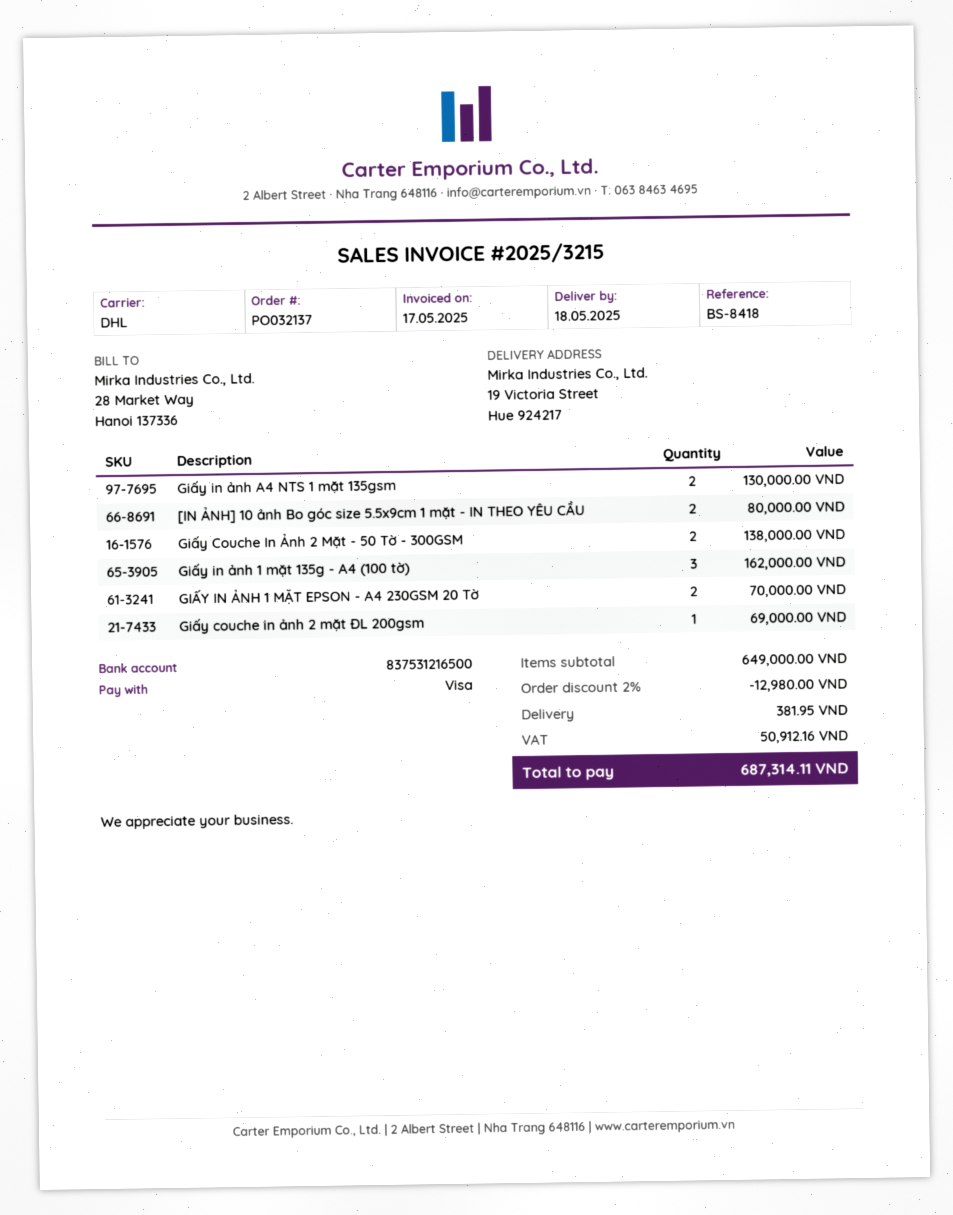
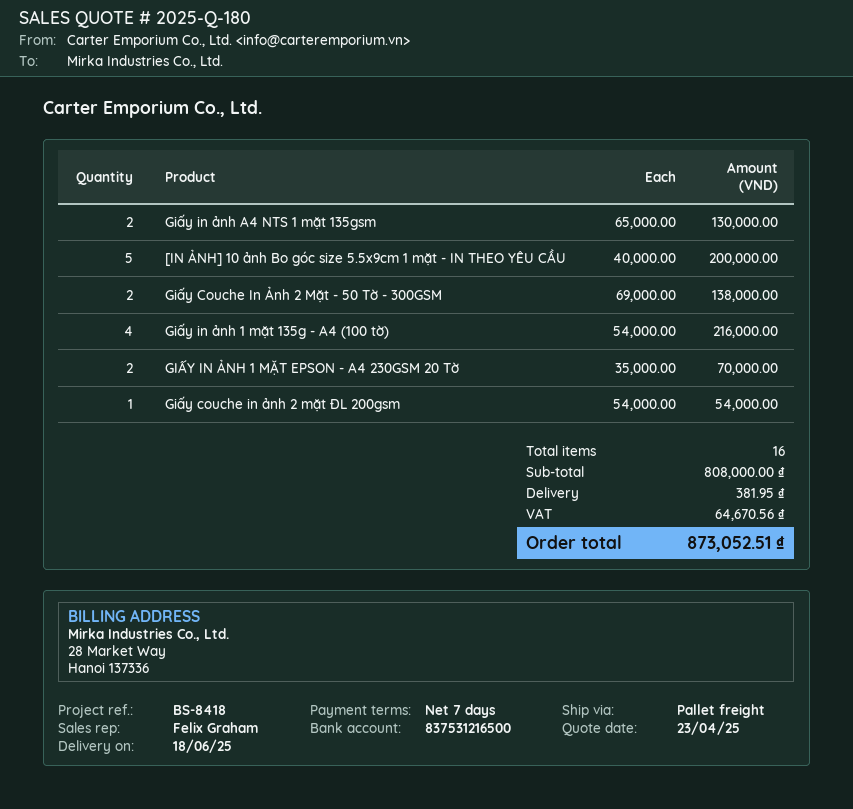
delivery date: 2025-05-18 -> 2025-06-18
shipping method: DHL -> pallet freight
[IN ẢNH] 10 ảnh Bo góc size 5.5x9cm 1 mặt - IN THEO YÊU CẦU: 2 for 80000.00 -> 5 for 200000.00
Giấy in ảnh 1 mặt 135g - A4 (100 tờ): 3 for 162000.00 -> 4 for 216000.00
Giấy couche in ảnh 2 mặt ĐL 200gsm: 1 for 69000.00 -> 1 for 54000.00
subtotal: 649000.00 -> 808000.00
discount: 2% = 12980.00 -> none
tax: 50912.16 -> 64670.56
total: 687314.11 -> 873052.51

